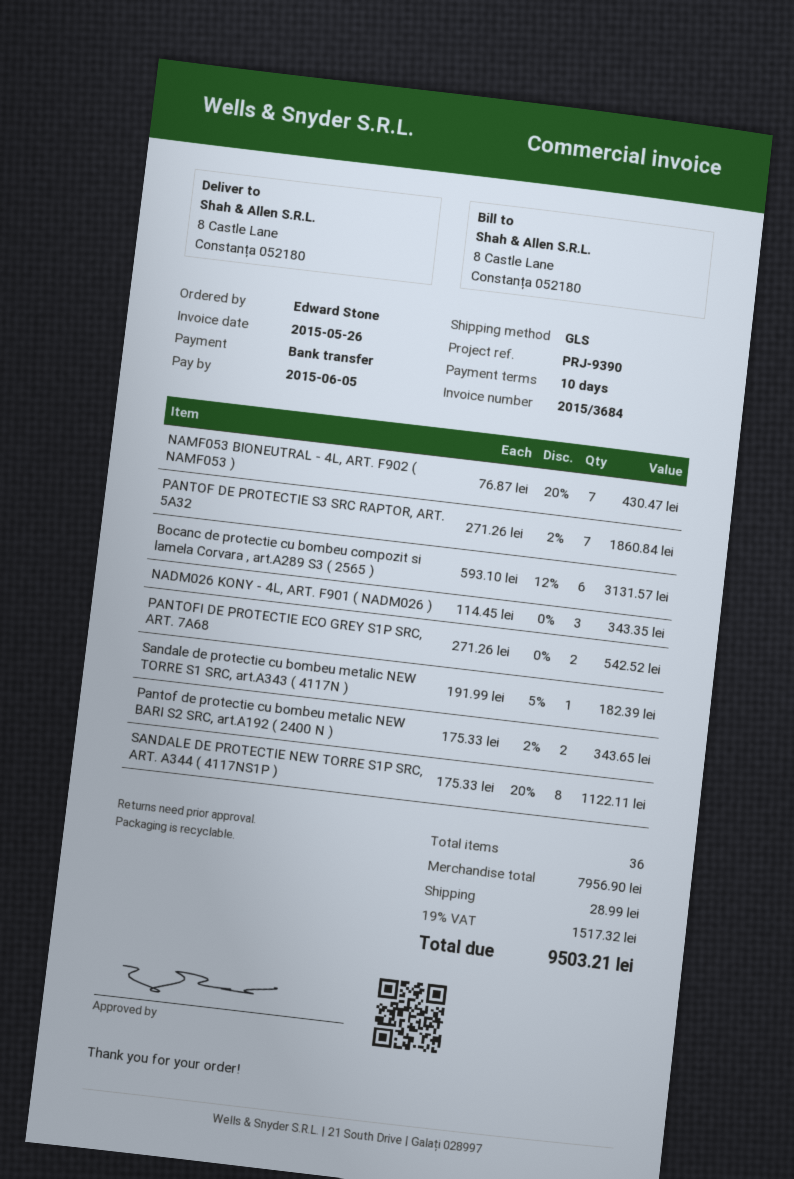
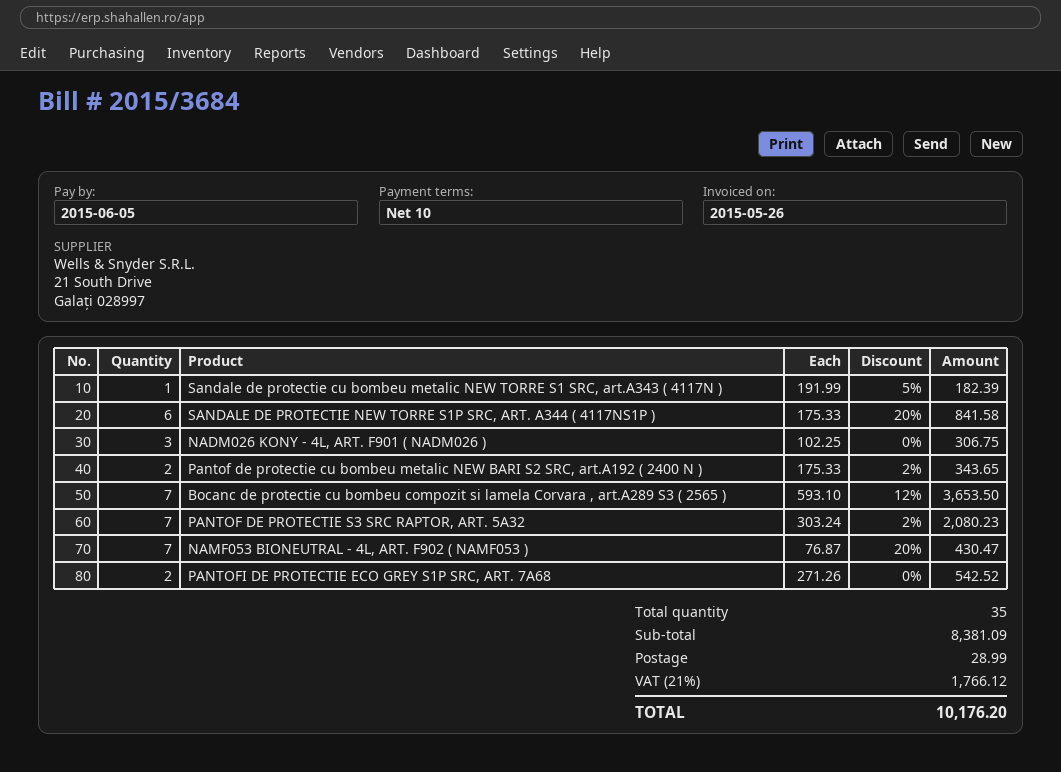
PANTOF DE PROTECTIE S3 SRC RAPTOR, ART. 5A32: 7 x 271.26 - 2% = 1860.84 -> 7 x 303.24 - 2% = 2080.23
Bocanc de protectie cu bombeu compozit si lamela Corvara , art.A289 S3 ( 2565 ): 6 x 593.10 - 12% = 3131.57 -> 7 x 593.10 - 12% = 3653.50
NADM026 KONY - 4L, ART. F901 ( NADM026 ): 3 x 114.45 = 343.35 -> 3 x 102.25 = 306.75
SANDALE DE PROTECTIE NEW TORRE S1P SRC, ART. A344 ( 4117NS1P ): 8 x 175.33 - 20% = 1122.11 -> 6 x 175.33 - 20% = 841.58
total quantity: 36 -> 35
subtotal: 7956.90 -> 8381.09
tax: 19% = 1517.32 -> 21% = 1766.12
total: 9503.21 -> 10176.20

